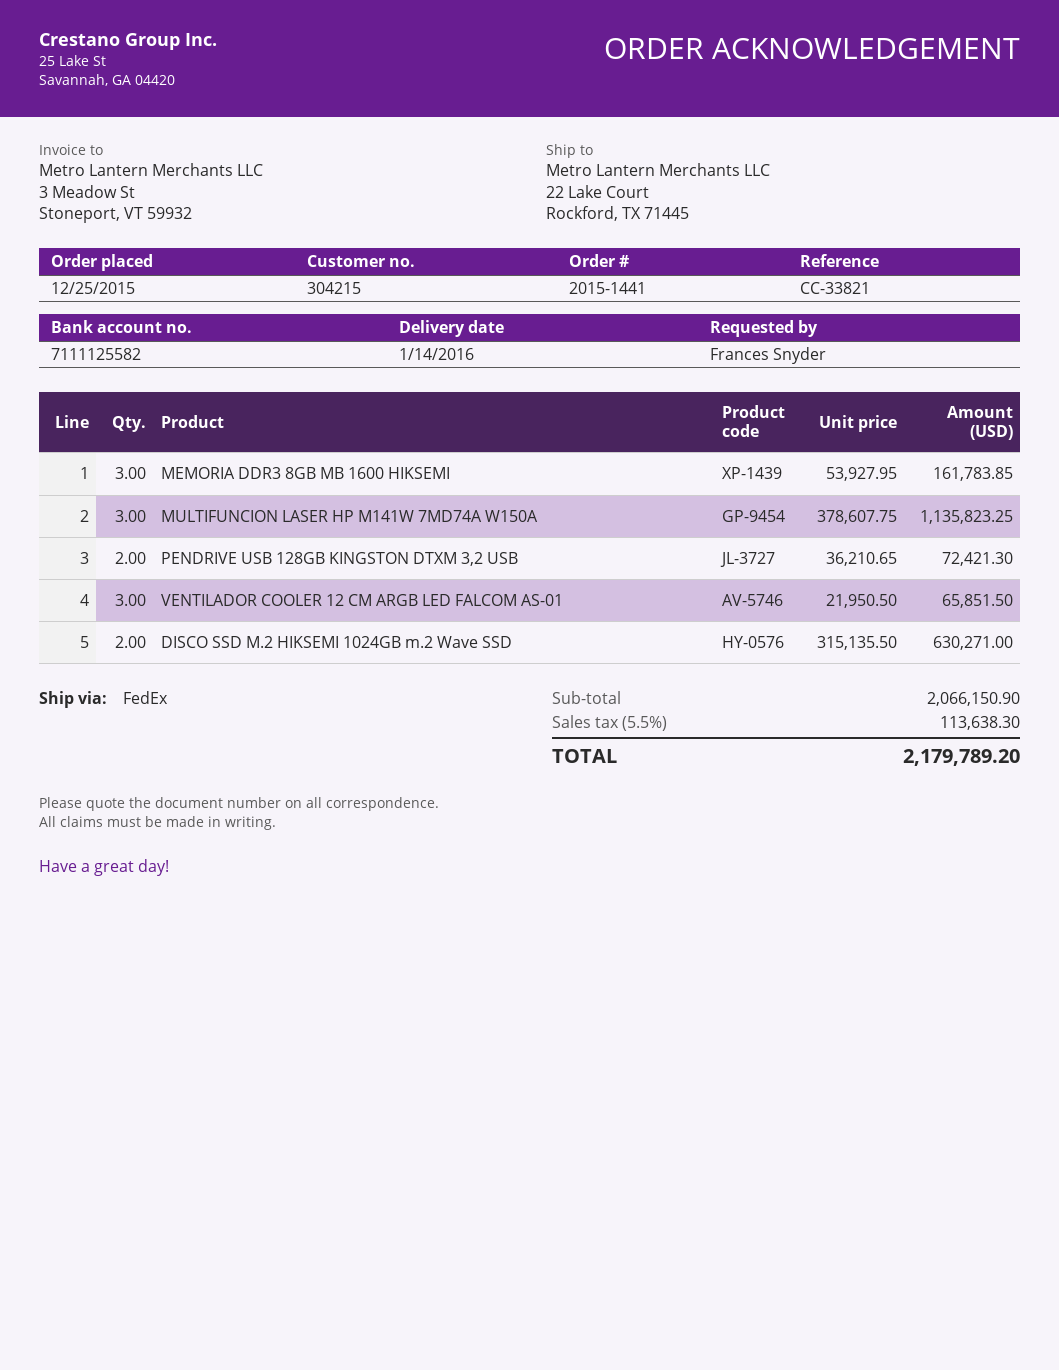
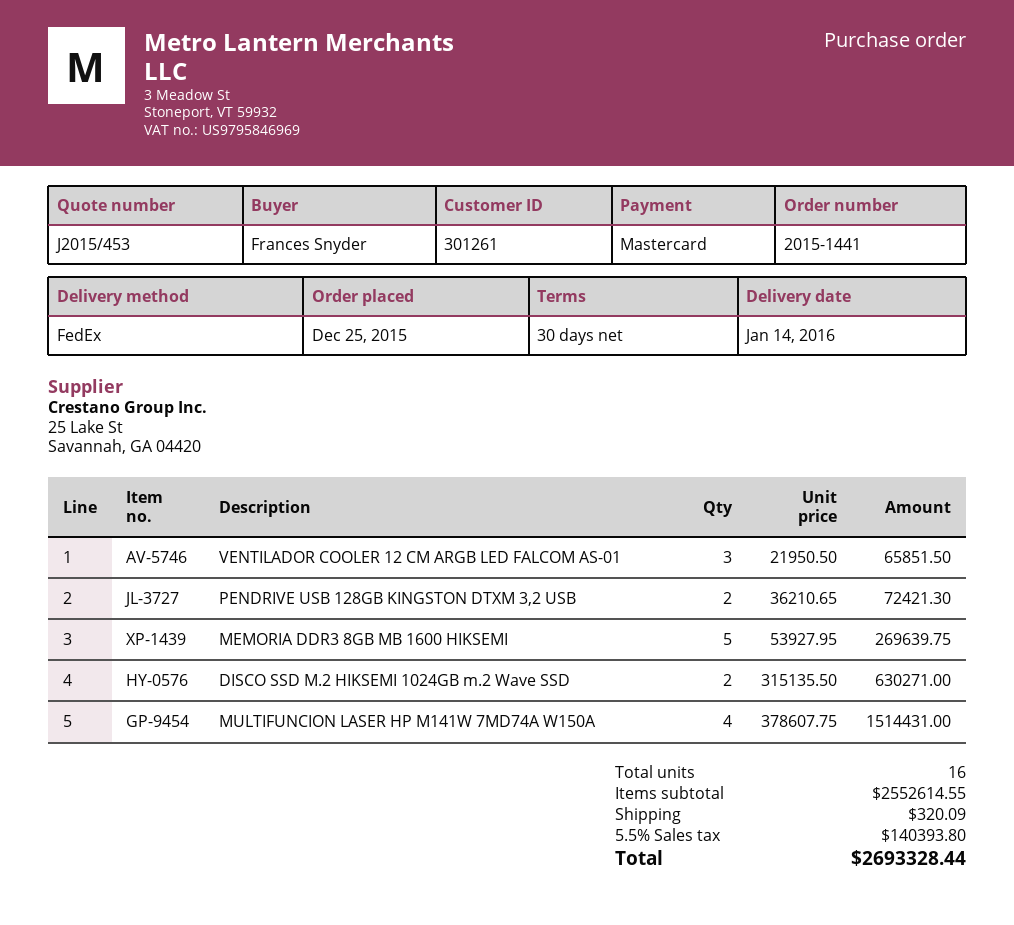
customer number: 304215 -> 301261
MEMORIA DDR3 8GB MB 1600 HIKSEMI: 3 x 53927.95 = 161783.85 -> 5 x 53927.95 = 269639.75
MULTIFUNCION LASER HP M141W 7MD74A W150A: 3 x 378607.75 = 1135823.25 -> 4 x 378607.75 = 1514431.00
subtotal: 2066150.90 -> 2552614.55
shipping: none -> 320.09
tax: 5.5% = 113638.30 -> 5.5% = 140393.80
total: 2179789.20 -> 2693328.44

